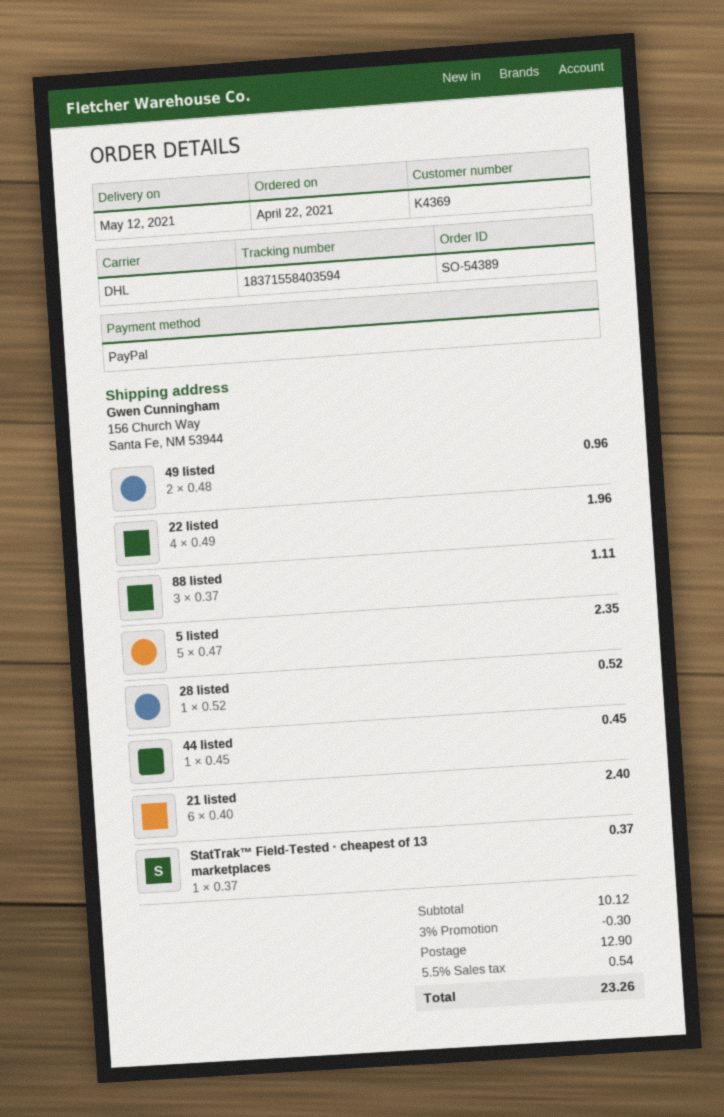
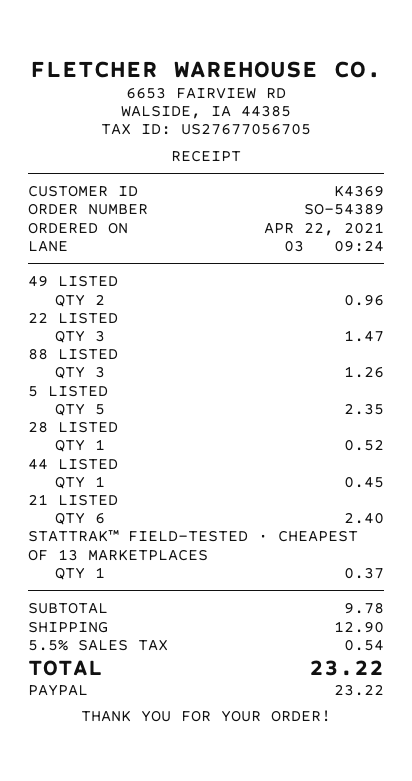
22 listed: 4 for 1.96 -> 3 for 1.47
88 listed: 3 for 1.11 -> 3 for 1.26
subtotal: 10.12 -> 9.78
discount: 3% = 0.30 -> none
total: 23.26 -> 23.22

